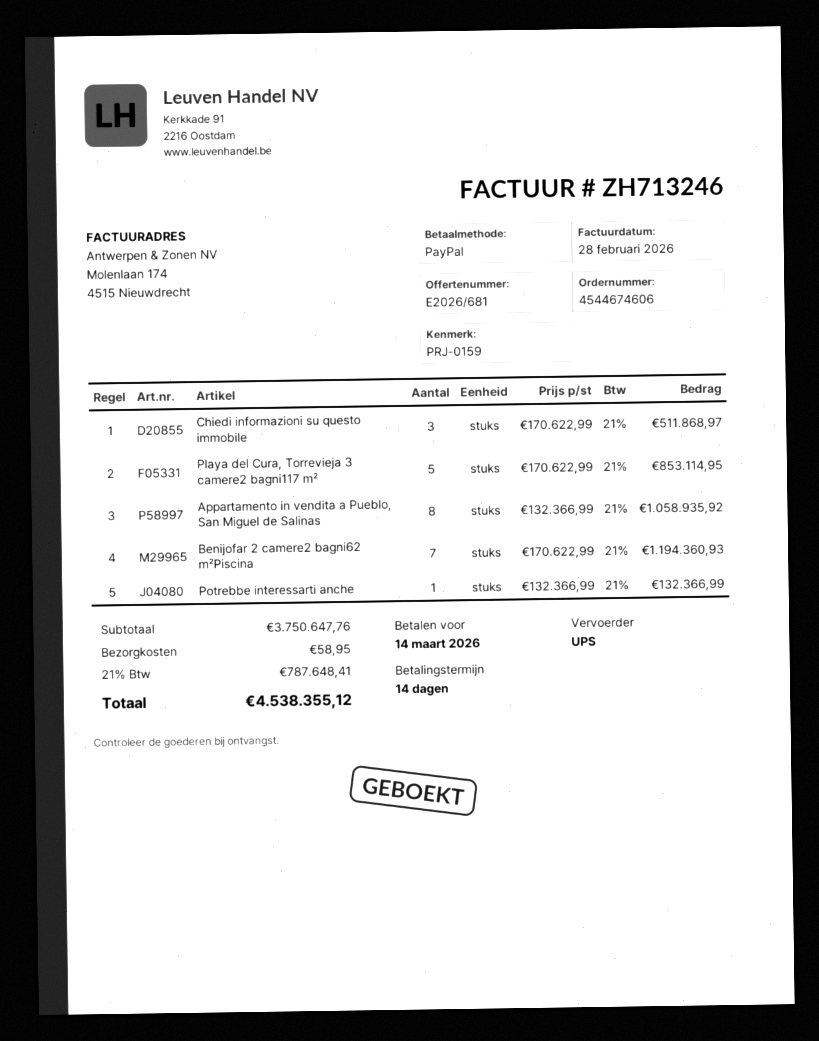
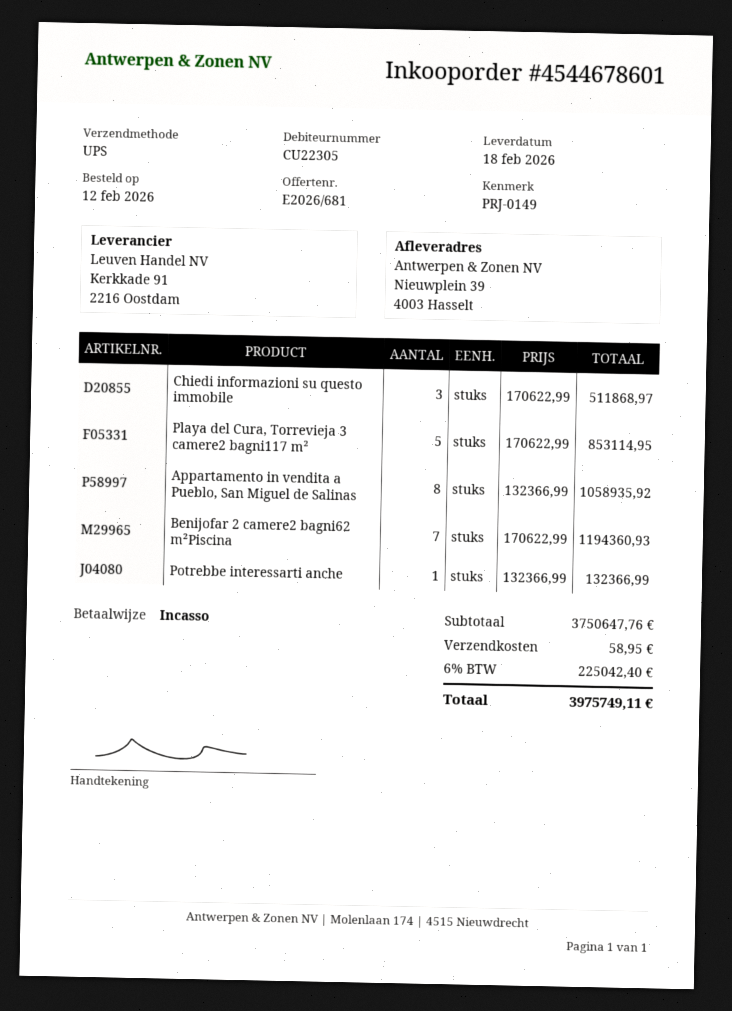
order number: 4544674606 -> 4544678601
reference: PRJ-0159 -> PRJ-0149
payment method: PayPal -> direct debit
tax: 21% = 787648.41 -> 6% = 225042.40
total: 4538355.12 -> 3975749.11

